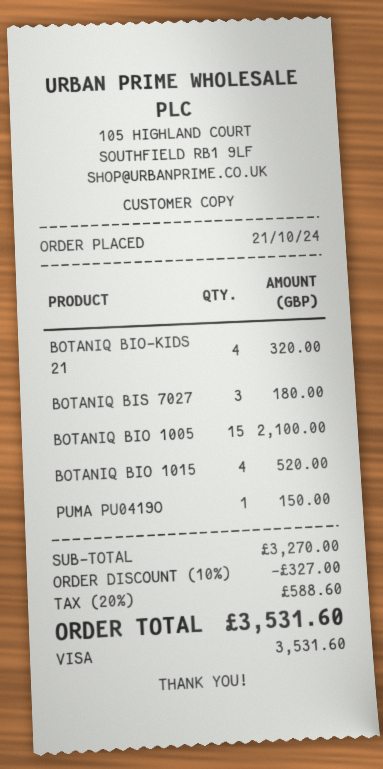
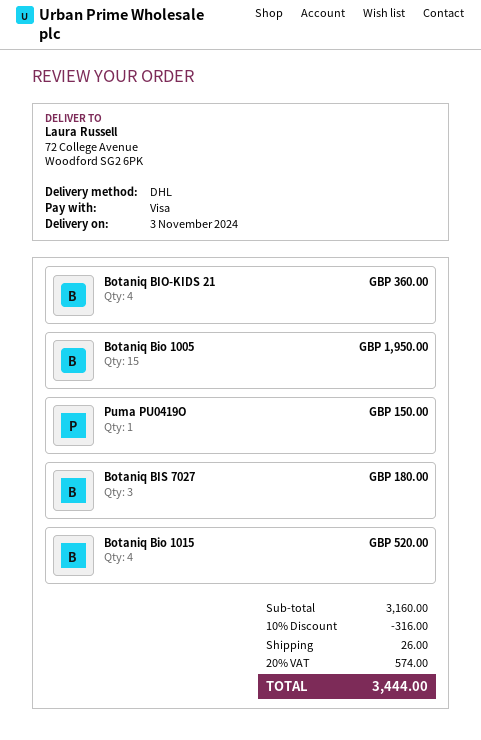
BOTANIQ BIO-KIDS 21: 4 for 320.00 -> 4 for 360.00
BOTANIQ BIO 1005: 15 for 2100.00 -> 15 for 1950.00
subtotal: 3270.00 -> 3160.00
discount: 10% = 327.00 -> 10% = 316.00
shipping: none -> 26.00
tax: 20% = 588.60 -> 20% = 574.00
total: 3531.60 -> 3444.00

